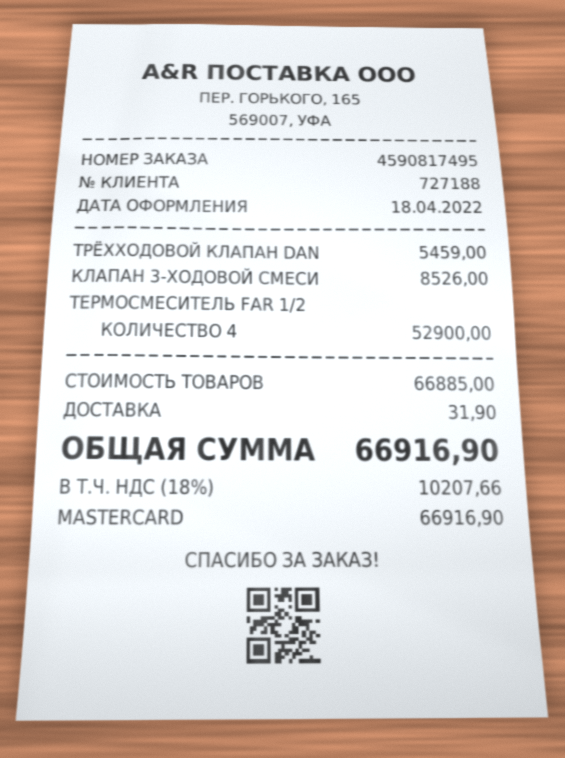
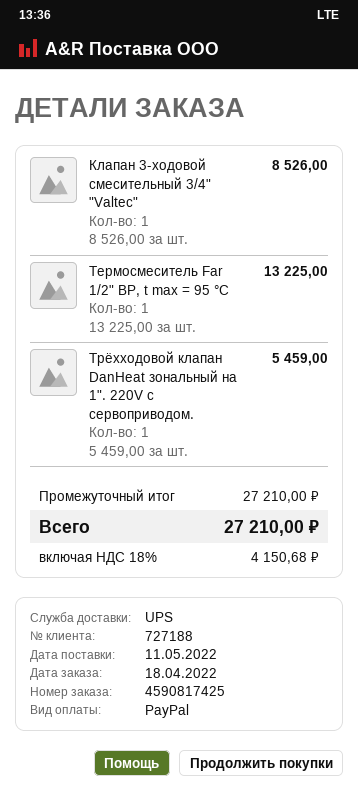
order number: 4590817495 -> 4590817425
payment method: Mastercard -> PayPal
ТЕРМОСМЕСИТЕЛЬ FAR 1/2: 4 for 52900.00 -> 1 for 13225.00
subtotal: 66885.00 -> 27210.00
shipping: 31.90 -> none
tax: 18% = 10207.66 -> 18% = 4150.68
total: 66916.90 -> 27210.00

